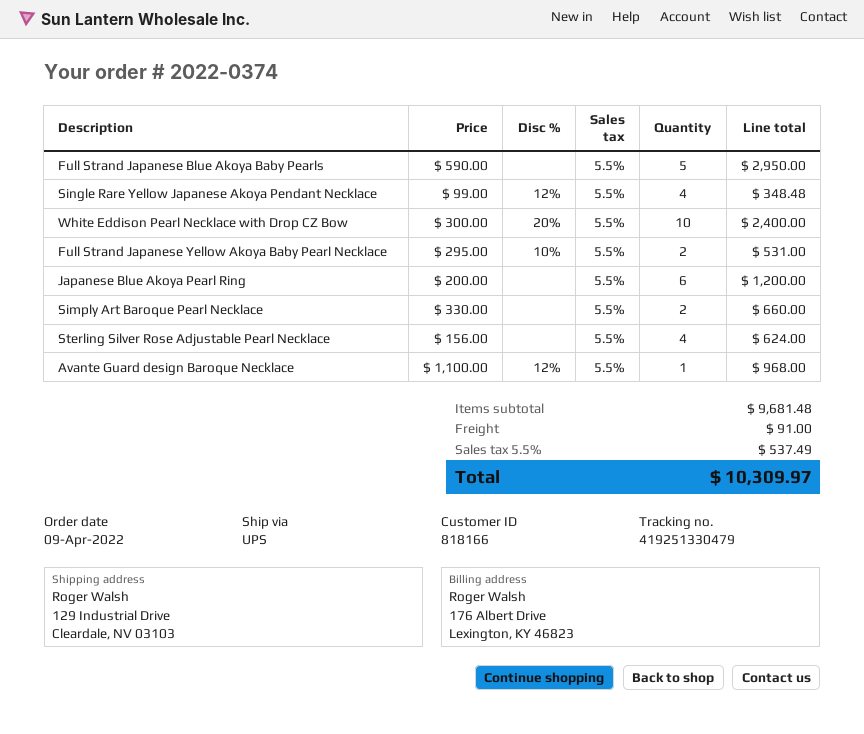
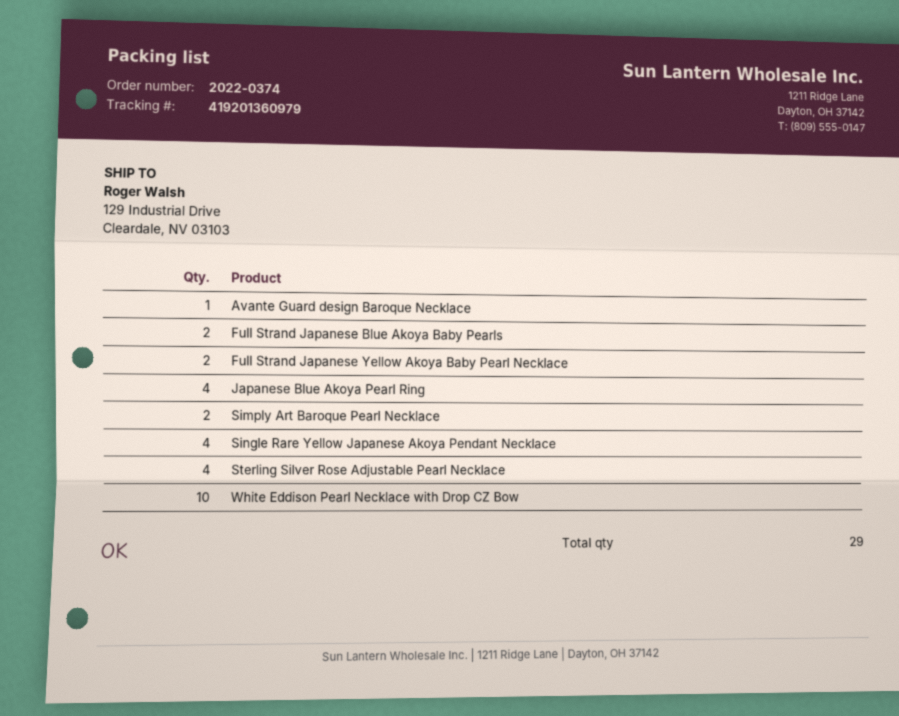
tracking number: 419251330479 -> 419201360979
Full Strand Japanese Blue Akoya Baby Pearls: 5 -> 2
Japanese Blue Akoya Pearl Ring: 6 -> 4

